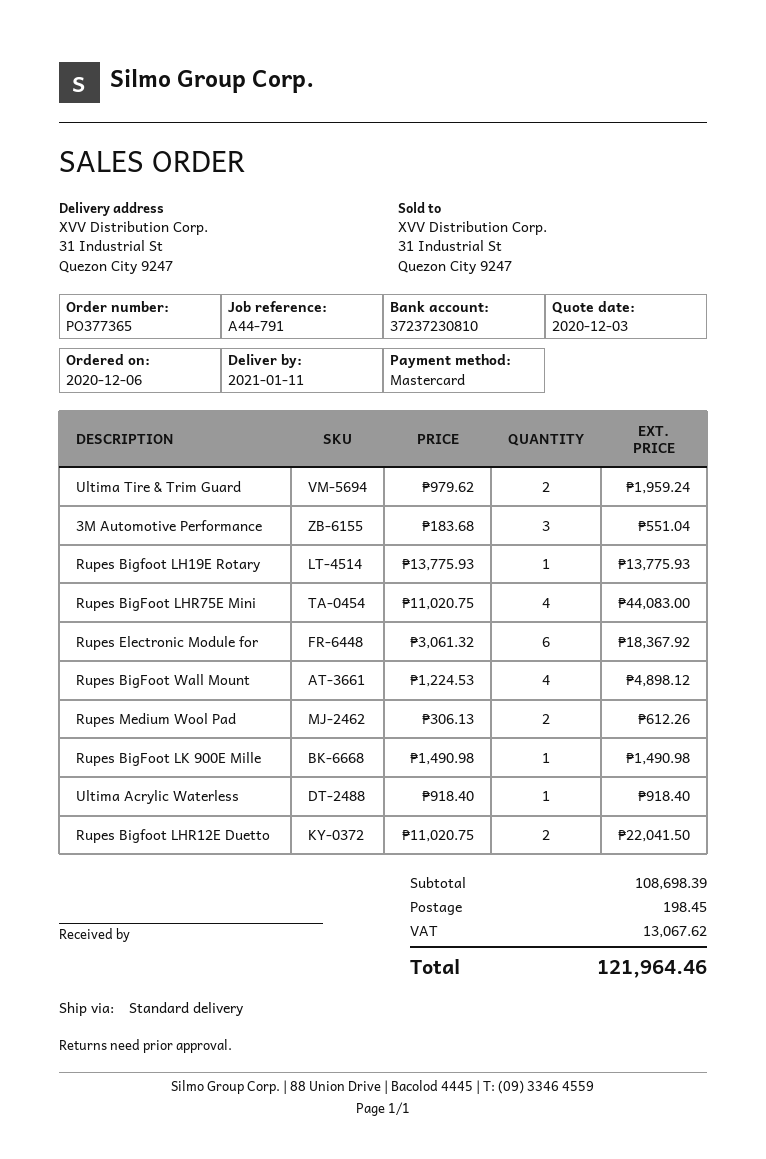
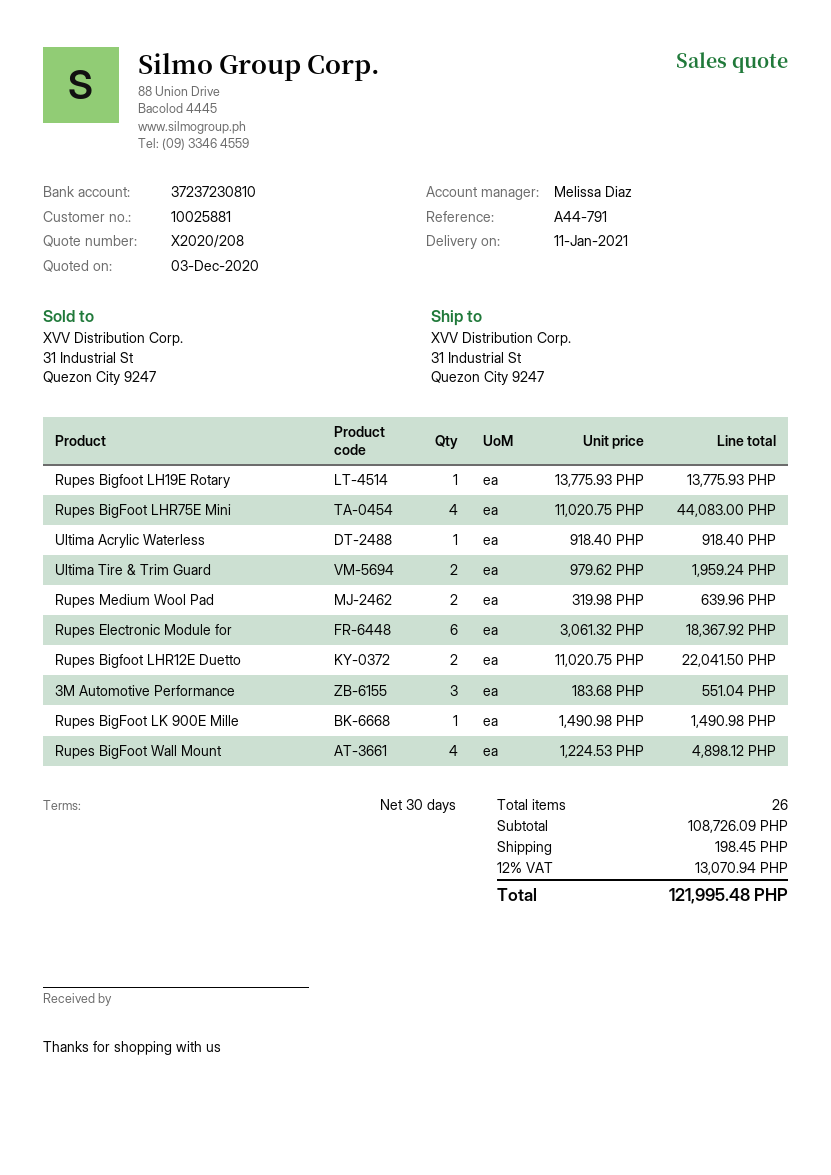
Rupes Medium Wool Pad: 2 x 306.13 = 612.26 -> 2 x 319.98 = 639.96
subtotal: 108698.39 -> 108726.09
tax: 13067.62 -> 13070.94
total: 121964.46 -> 121995.48

